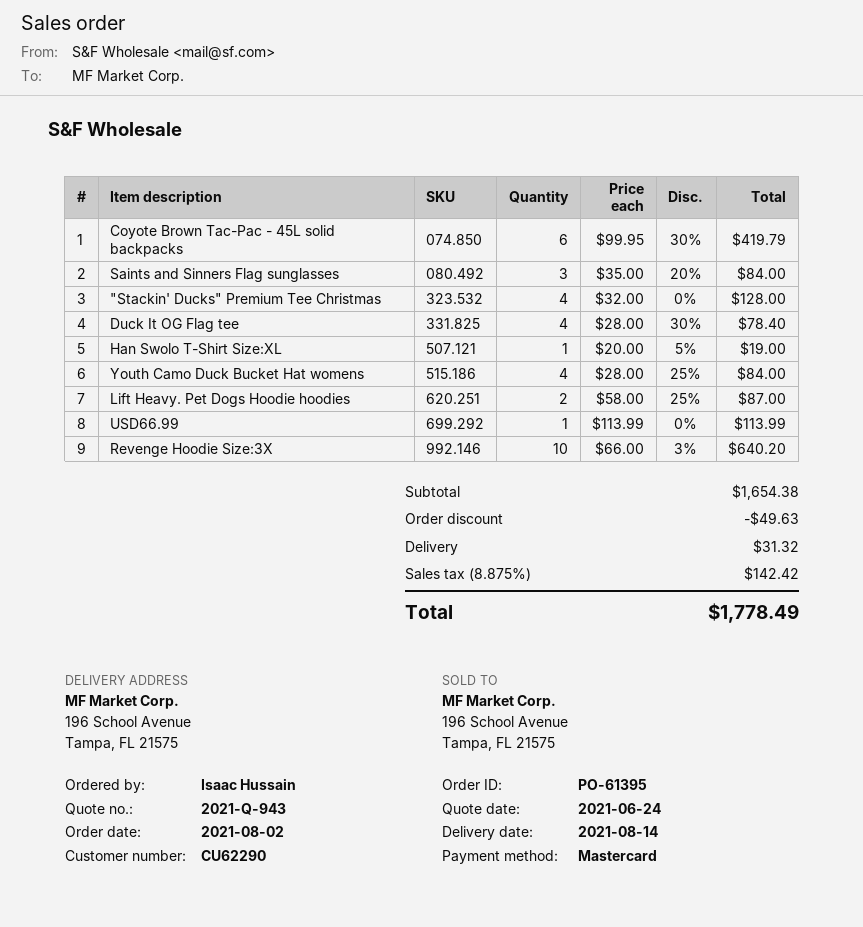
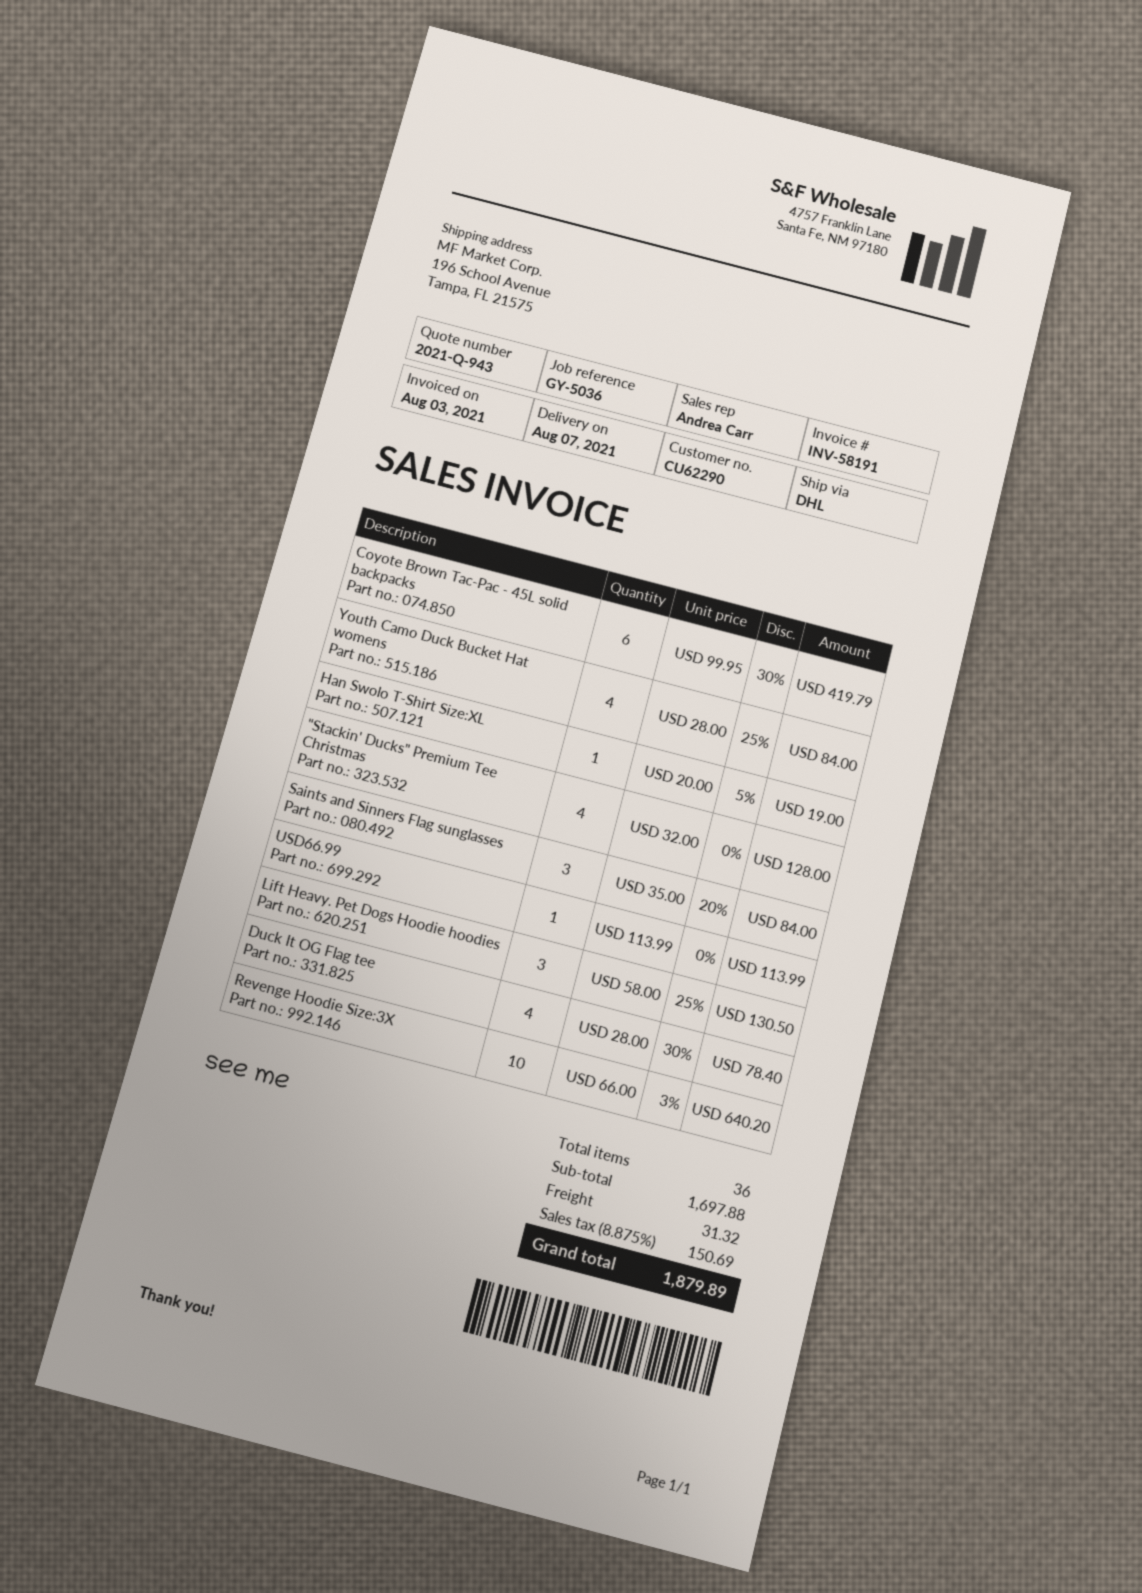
delivery date: 2021-08-14 -> 2021-08-07
Lift Heavy. Pet Dogs Hoodie hoodies: 2 x 58.00 - 25% = 87.00 -> 3 x 58.00 - 25% = 130.50
subtotal: 1654.38 -> 1697.88
discount: 49.63 -> none
tax: 8.875% = 142.42 -> 8.875% = 150.69
total: 1778.49 -> 1879.89

